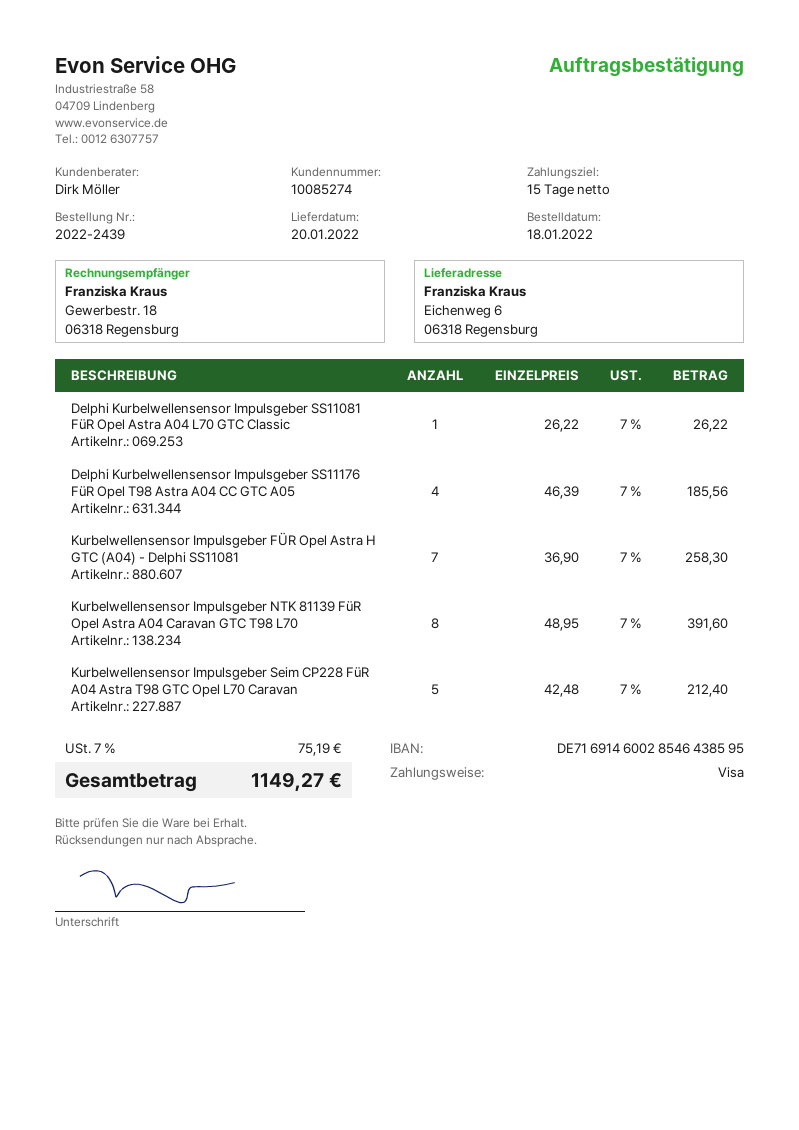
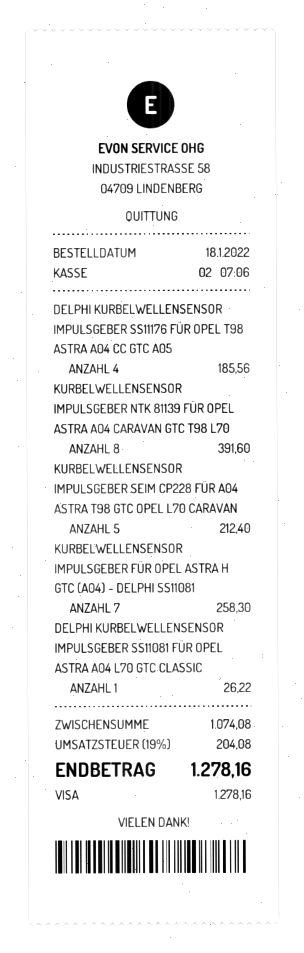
tax: 7% = 75.19 -> 19% = 204.08
total: 1149.27 -> 1278.16

